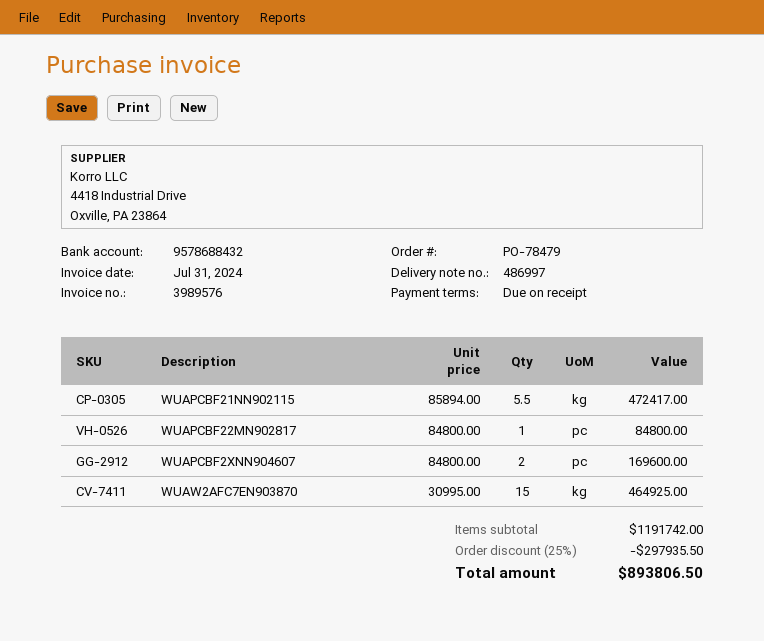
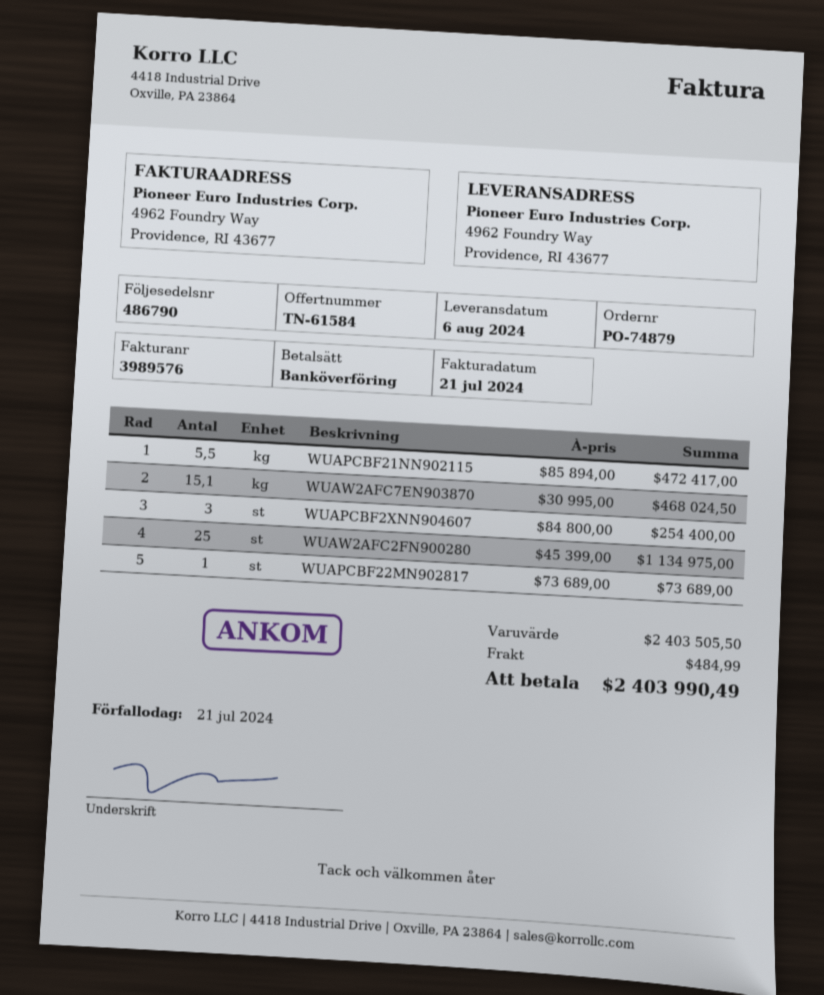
order number: PO-78479 -> PO-74879
delivery note number: 486997 -> 486790
invoice date: 2024-07-31 -> 2024-07-21
WUAPCBF22MN902817: 1 x 84800.00 = 84800.00 -> 1 x 73689.00 = 73689.00
WUAPCBF2XNN904607: 2 x 84800.00 = 169600.00 -> 3 x 84800.00 = 254400.00
WUAW2AFC7EN903870: 15 x 30995.00 = 464925.00 -> 15.1 x 30995.00 = 468024.50
WUAW2AFC2FN900280: none -> 25 x 45399.00 = 1134975.00
subtotal: 1191742.00 -> 2403505.50
discount: 25% = 297935.50 -> none
shipping: none -> 484.99
total: 893806.50 -> 2403990.49

